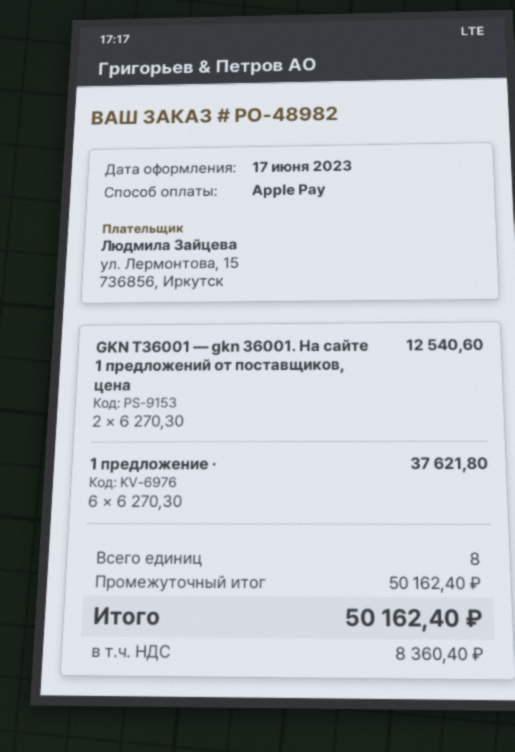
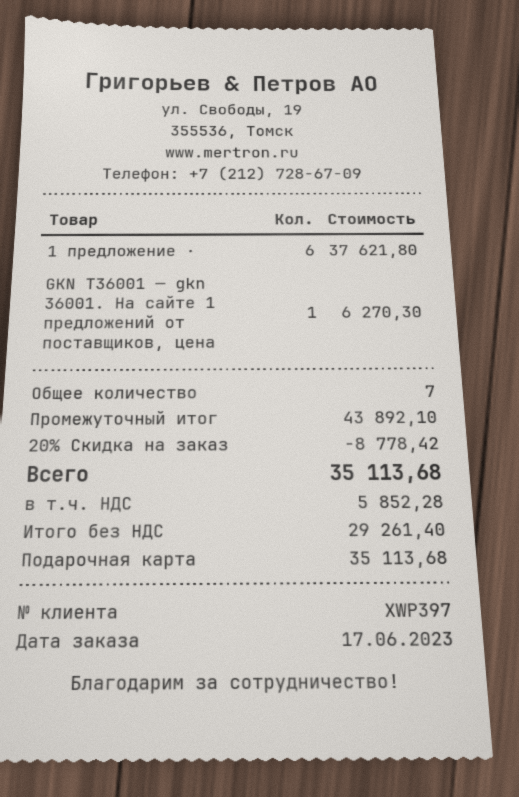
payment method: Apple Pay -> gift card
GKN T36001 — gkn 36001. На сайте 1 предложений от поставщиков, цена: 2 for 12540.60 -> 1 for 6270.30
total quantity: 8 -> 7
subtotal: 50162.40 -> 43892.10
discount: none -> 20% = 8778.42
tax: 8360.40 -> 5852.28
total: 50162.40 -> 35113.68

